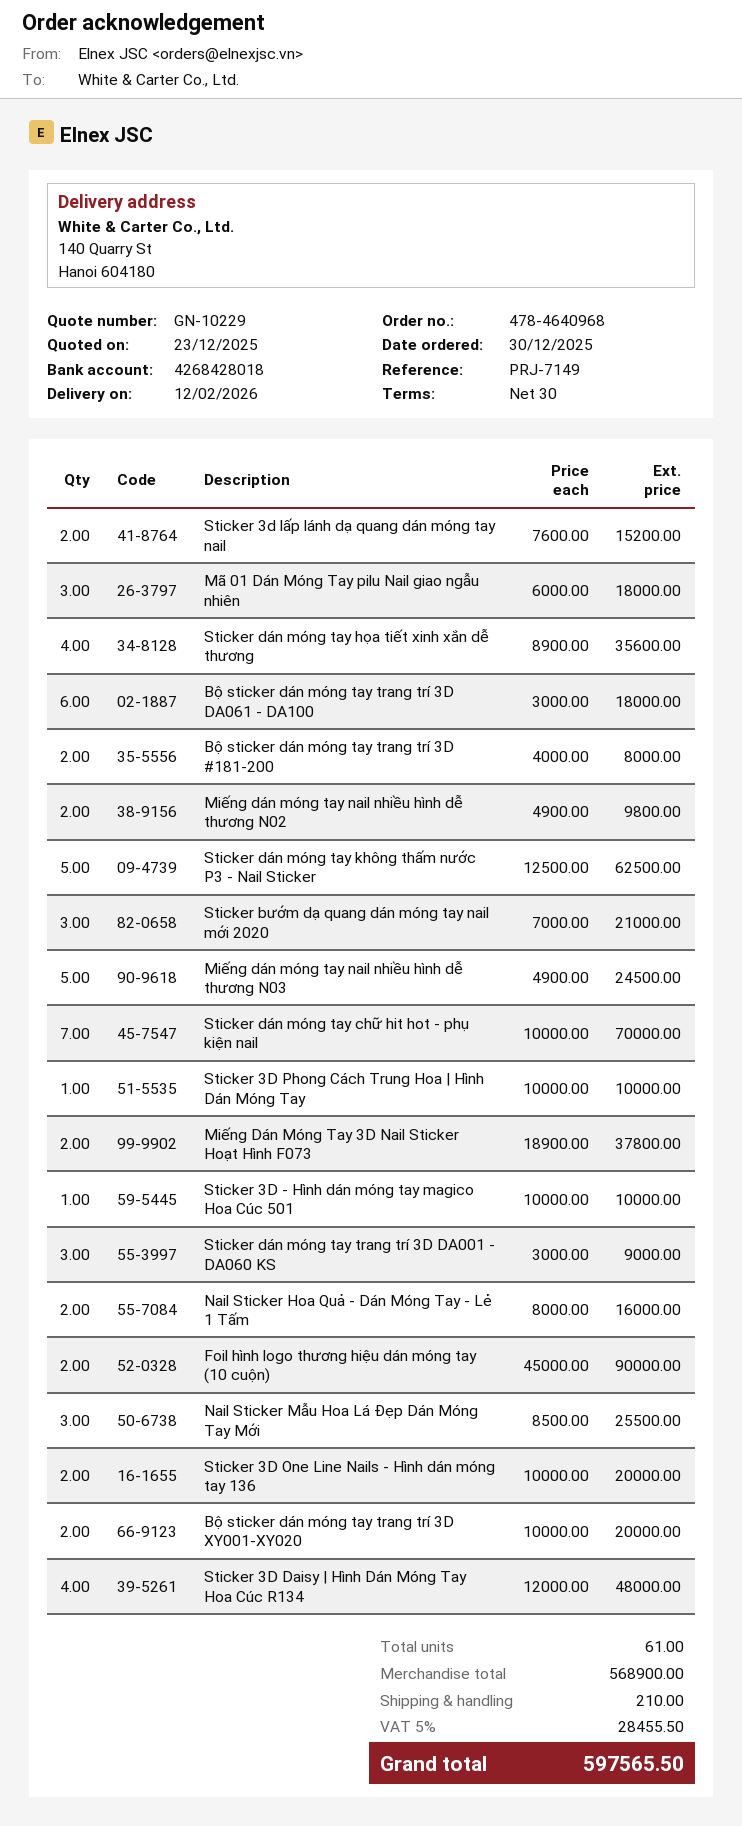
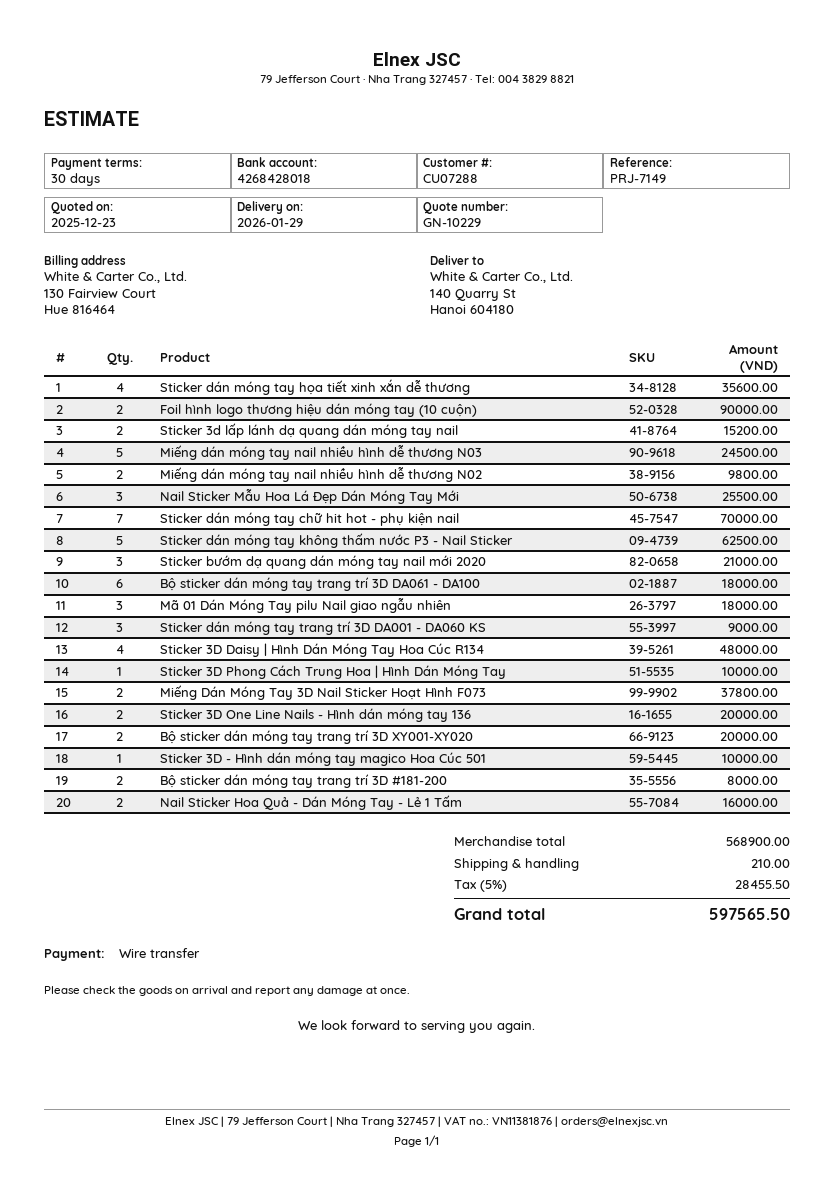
delivery date: 2026-02-12 -> 2026-01-29

